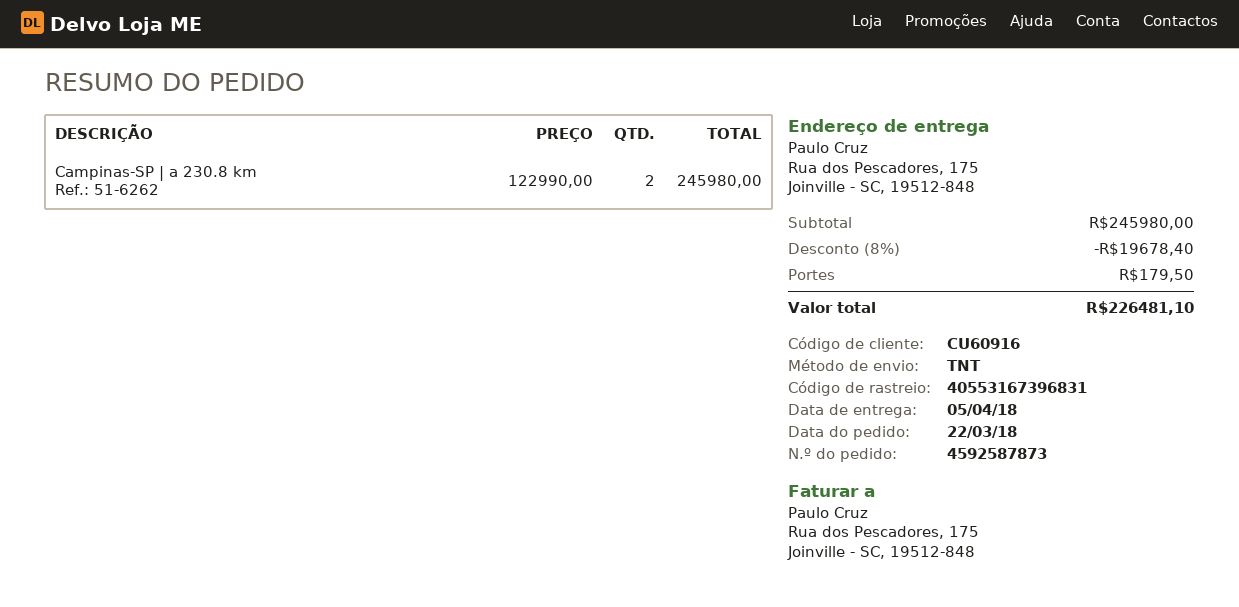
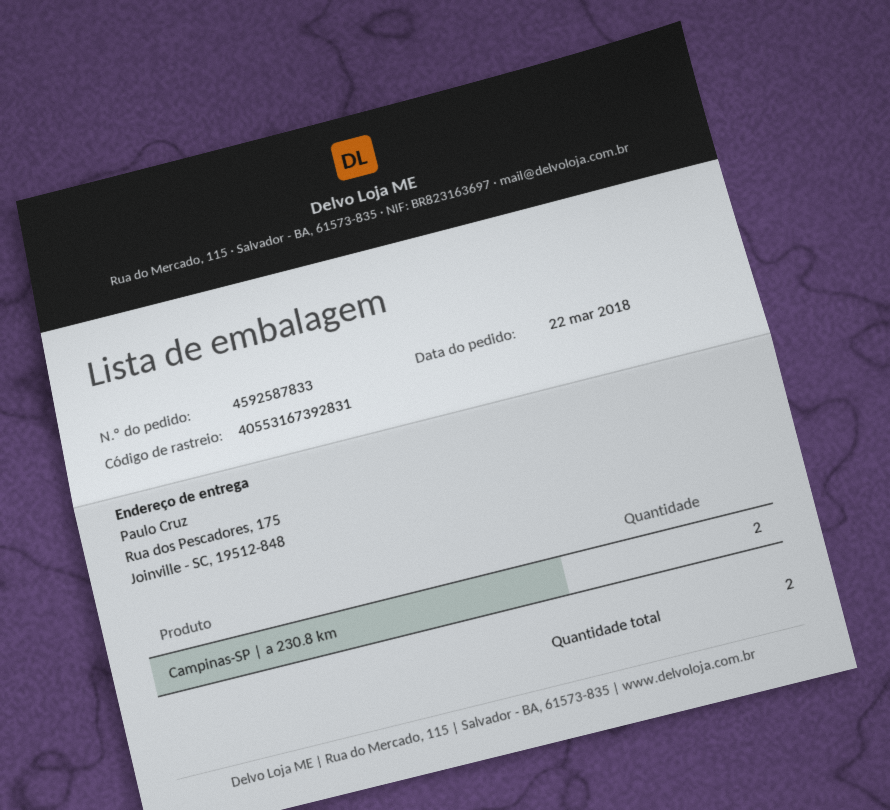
order number: 4592587873 -> 4592587833
tracking number: 40553167396831 -> 40553167392831

